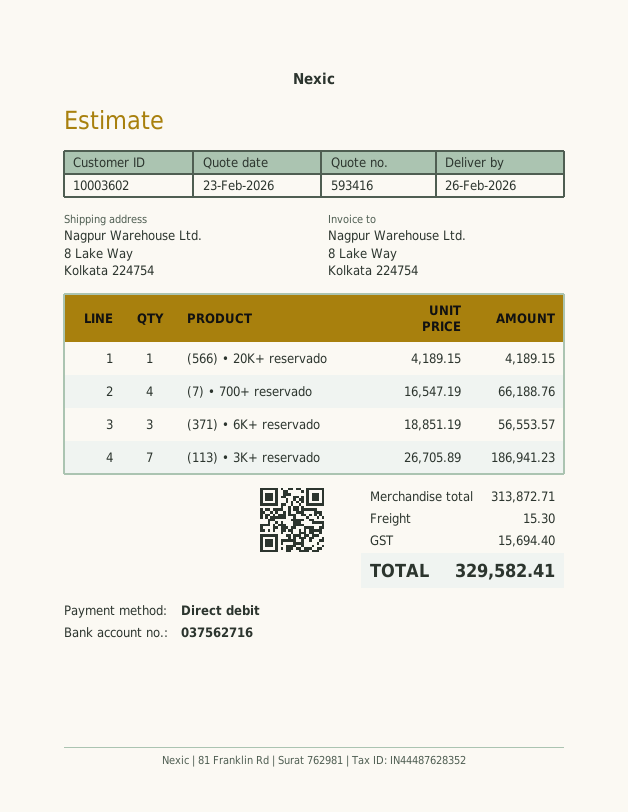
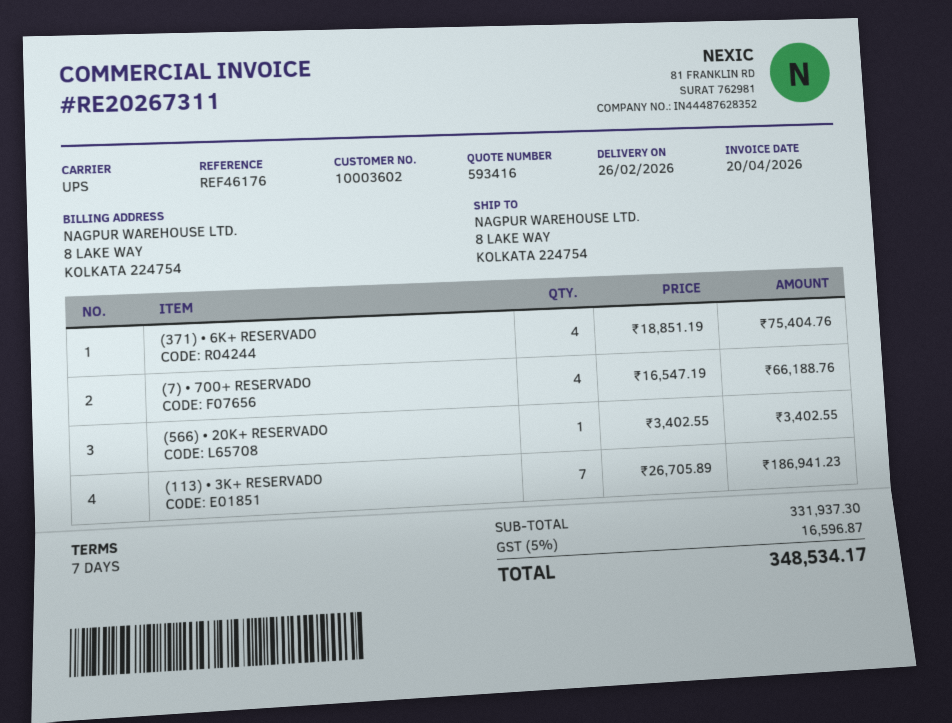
(566) • 20K+ reservado: 1 x 4189.15 = 4189.15 -> 1 x 3402.55 = 3402.55
(371) • 6K+ reservado: 3 x 18851.19 = 56553.57 -> 4 x 18851.19 = 75404.76
subtotal: 313872.71 -> 331937.30
shipping: 15.30 -> none
tax: 15694.40 -> 16596.87
total: 329582.41 -> 348534.17

